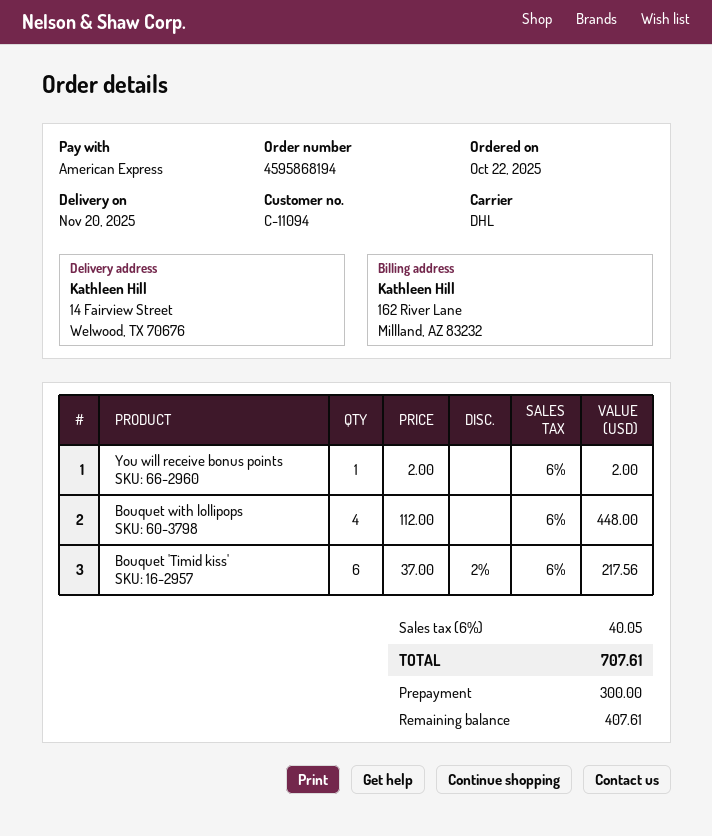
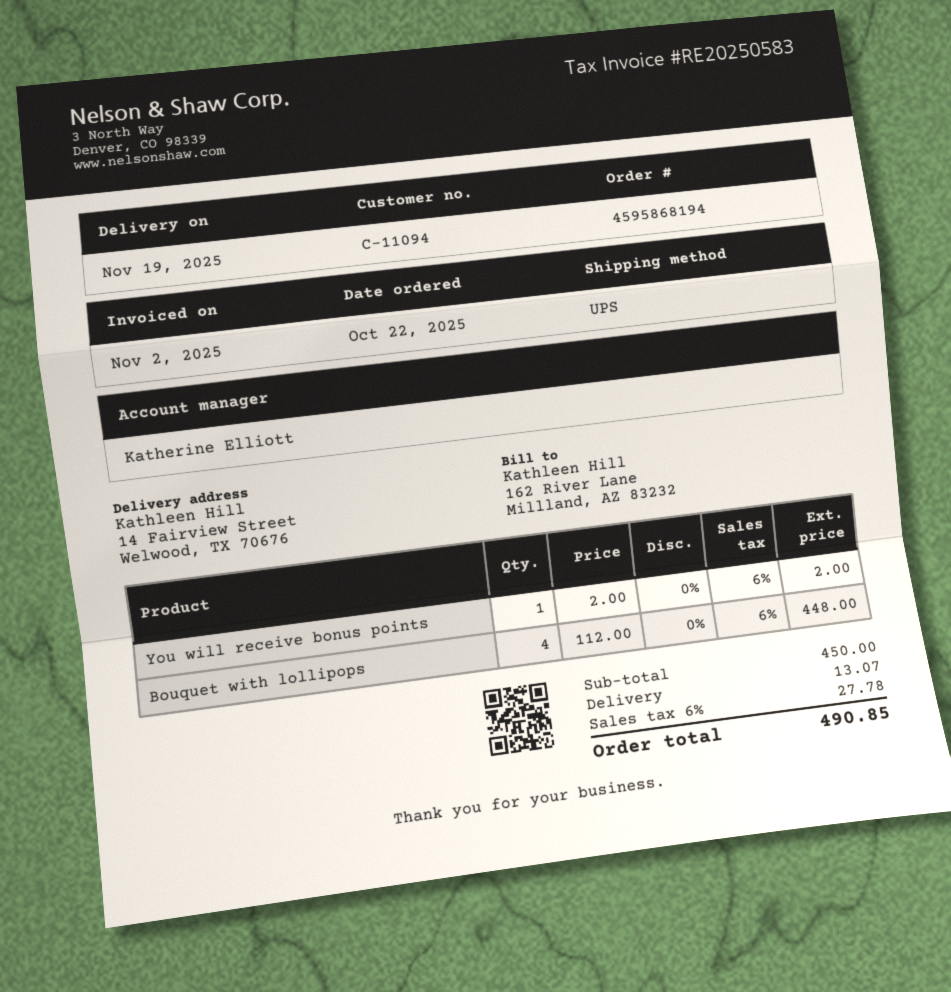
delivery date: 2025-11-20 -> 2025-11-19
shipping method: DHL -> UPS
Bouquet 'Timid kiss': 6 x 37.00 - 2% = 217.56 -> none
shipping: none -> 13.07
tax: 6% = 40.05 -> 6% = 27.78
total: 707.61 -> 490.85

